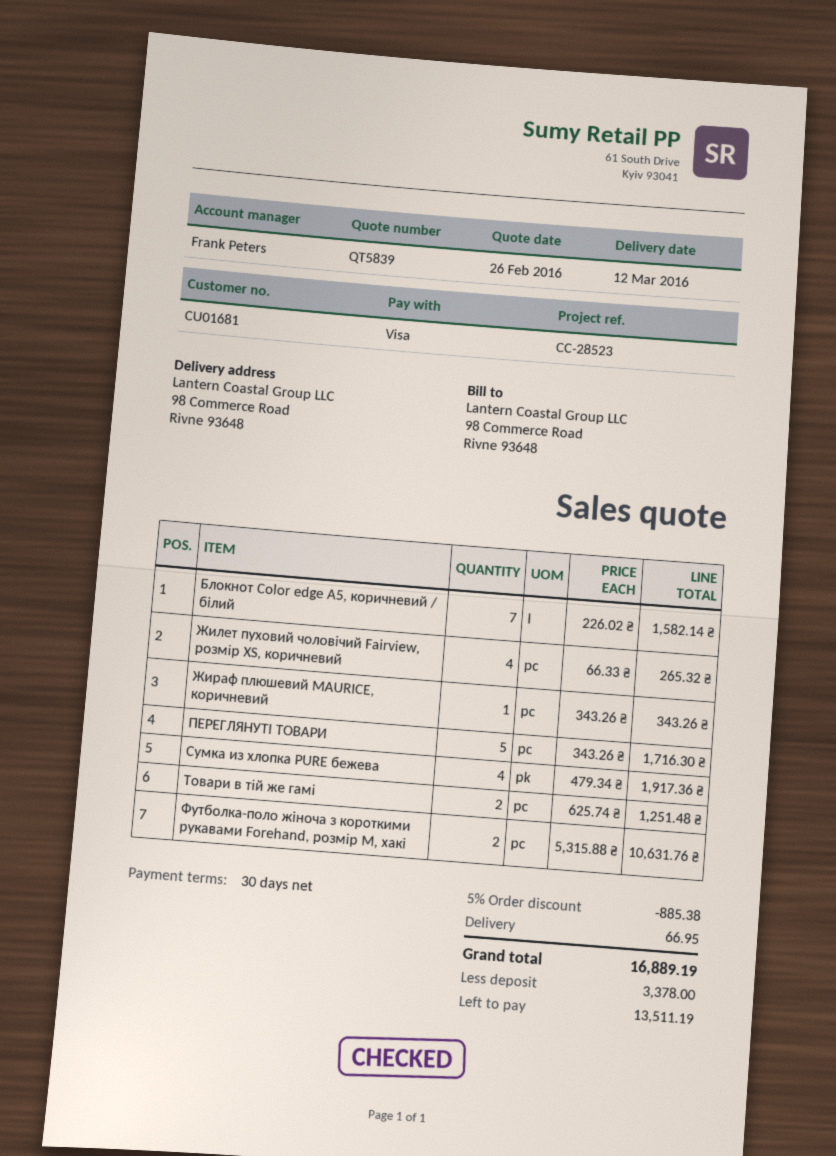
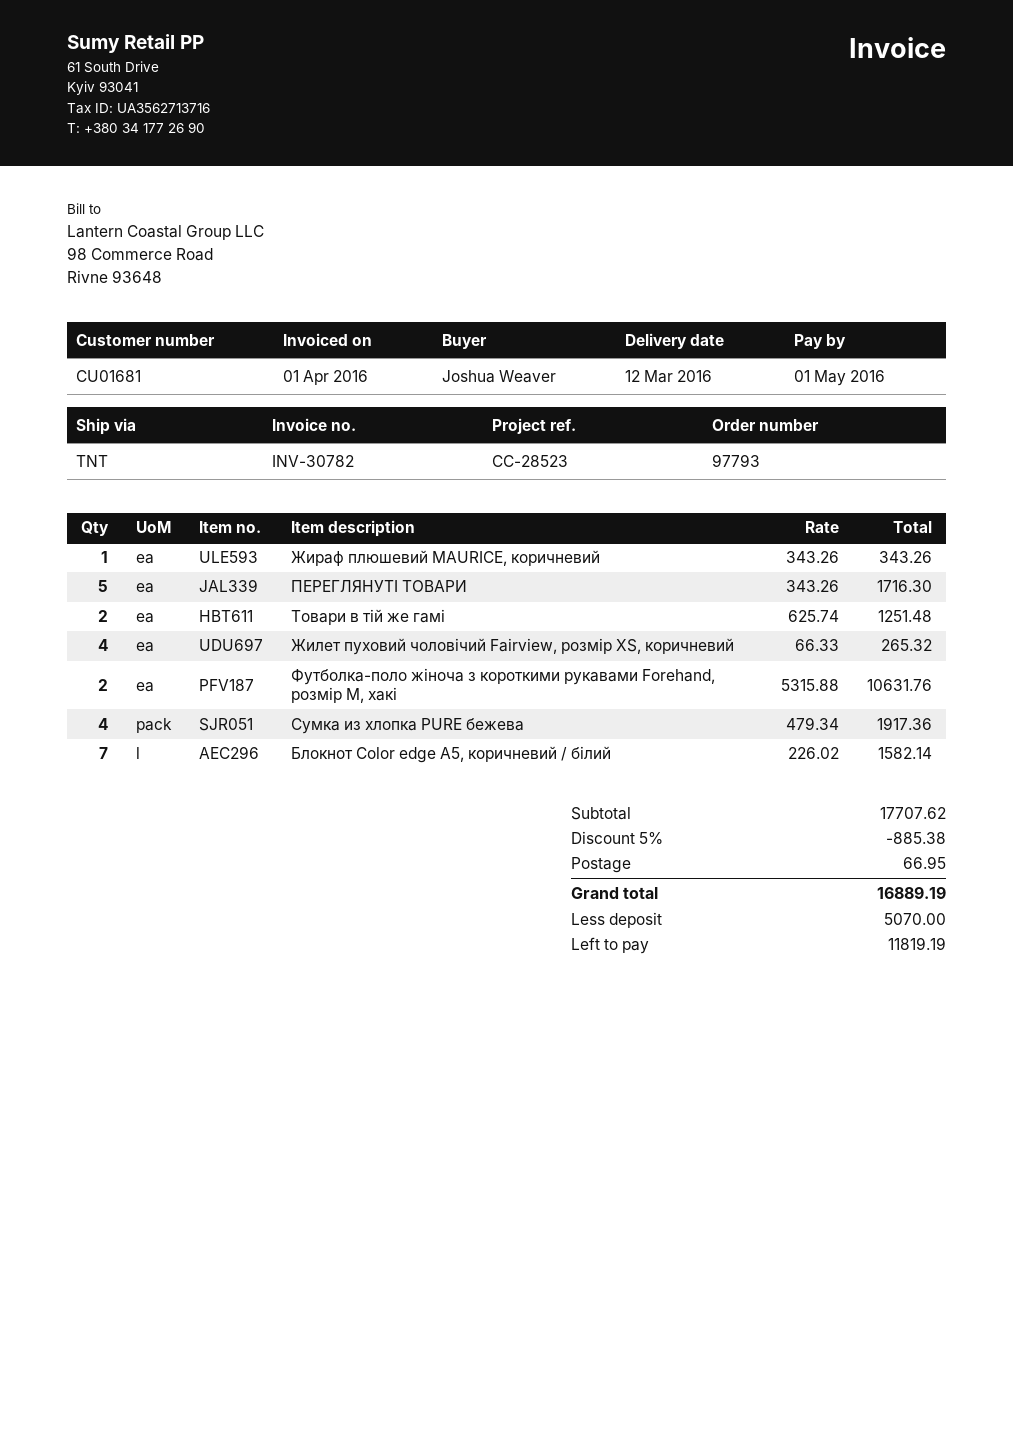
deposit: 3378.00 -> 5070.00
balance: 13511.19 -> 11819.19

